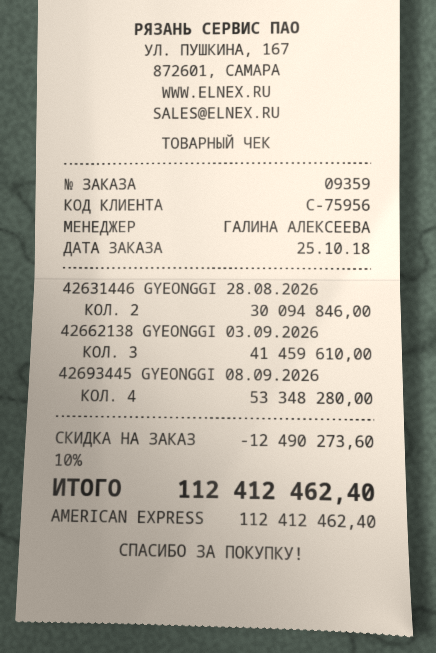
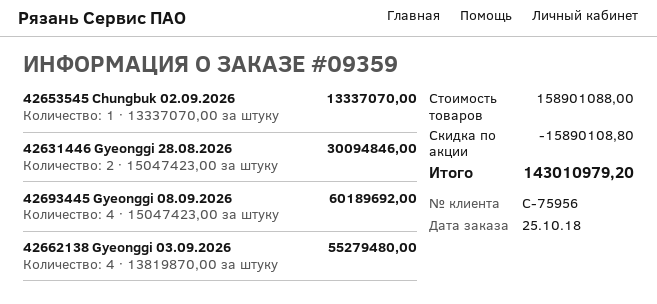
42662138 GYEONGGI 03.09.2026: 3 for 41459610.00 -> 4 for 55279480.00
42693445 GYEONGGI 08.09.2026: 4 for 53348280.00 -> 4 for 60189692.00
42653545 Chungbuk 02.09.2026: none -> 1 for 13337070.00
discount: 12490273.60 -> 15890108.80
total: 112412462.40 -> 143010979.20

